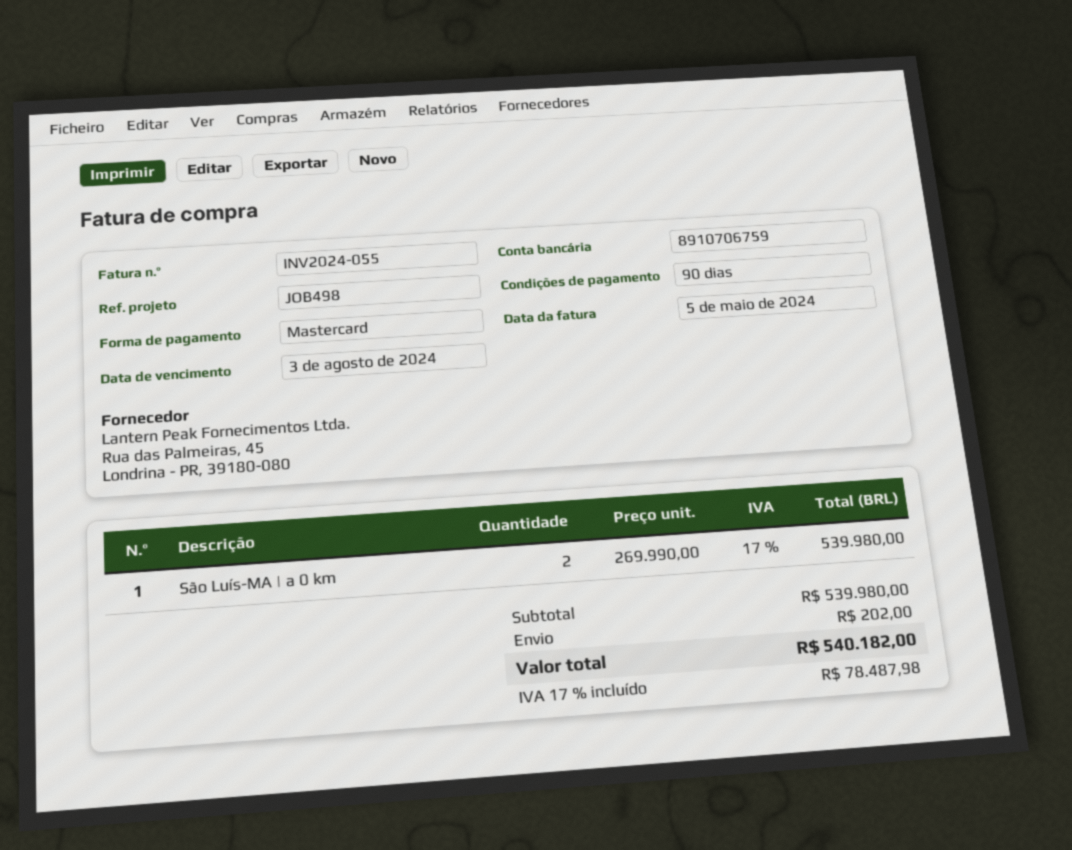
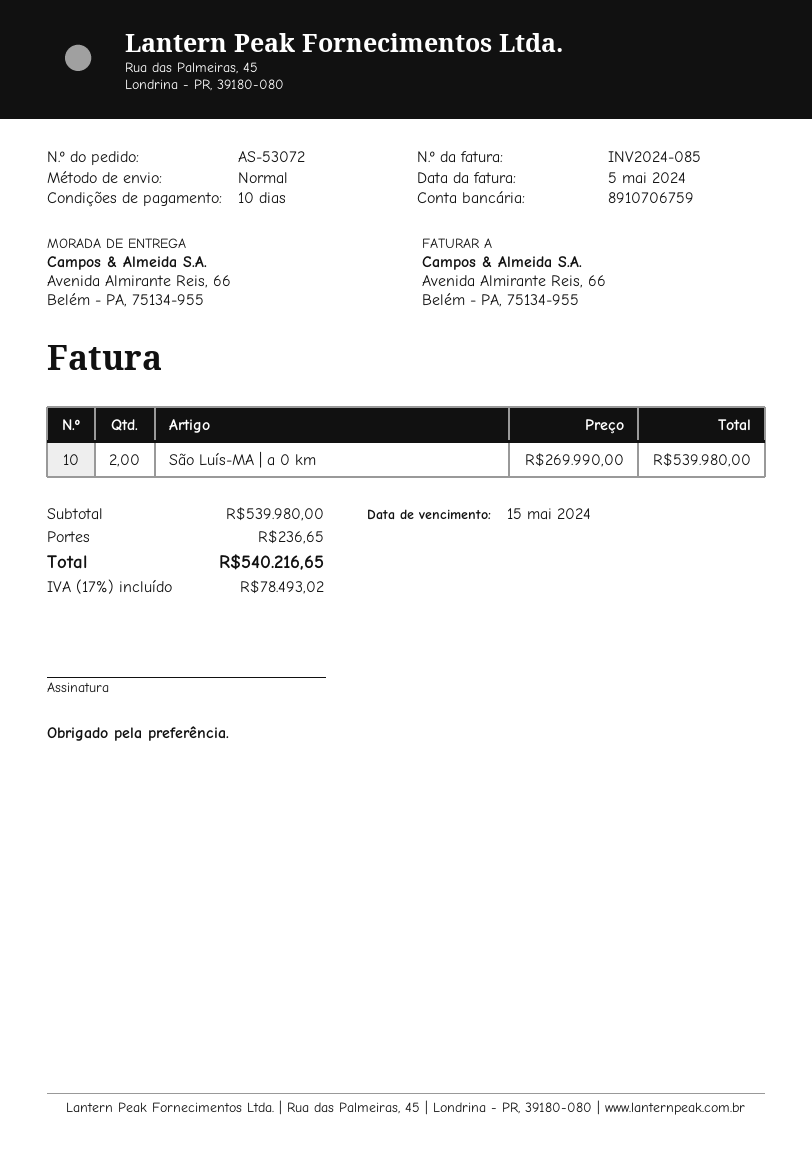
invoice number: INV2024-055 -> INV2024-085
payment terms: 90 days -> 10 days
due date: 2024-08-03 -> 2024-05-15
shipping: 202.00 -> 236.65
tax: 17% = 78487.98 -> 17% = 78493.02
total: 540182.00 -> 540216.65

